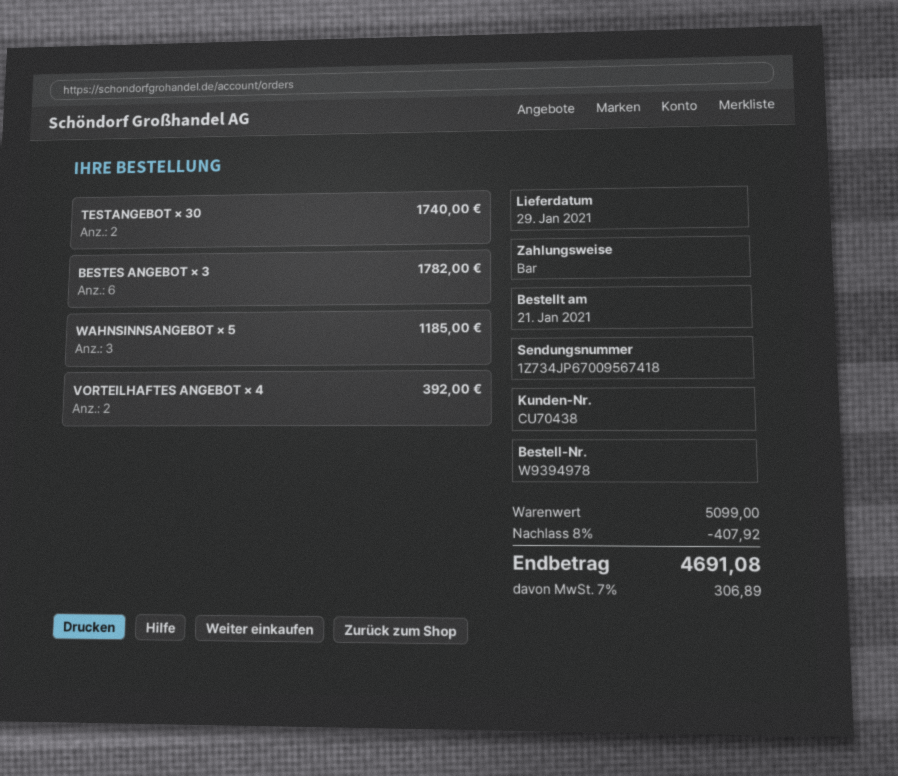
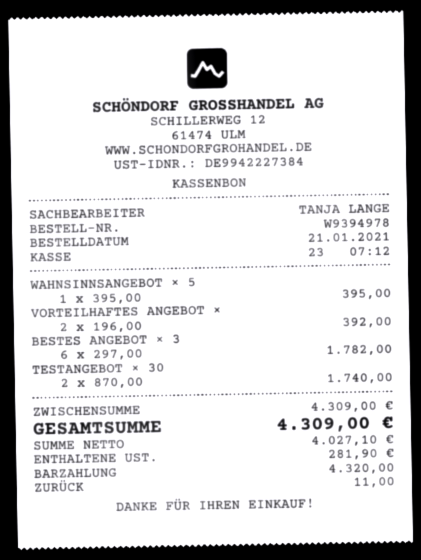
WAHNSINNSANGEBOT × 5: 3 for 1185.00 -> 1 for 395.00
subtotal: 5099.00 -> 4309.00
discount: 8% = 407.92 -> none
tax: 306.89 -> 281.90
total: 4691.08 -> 4309.00

